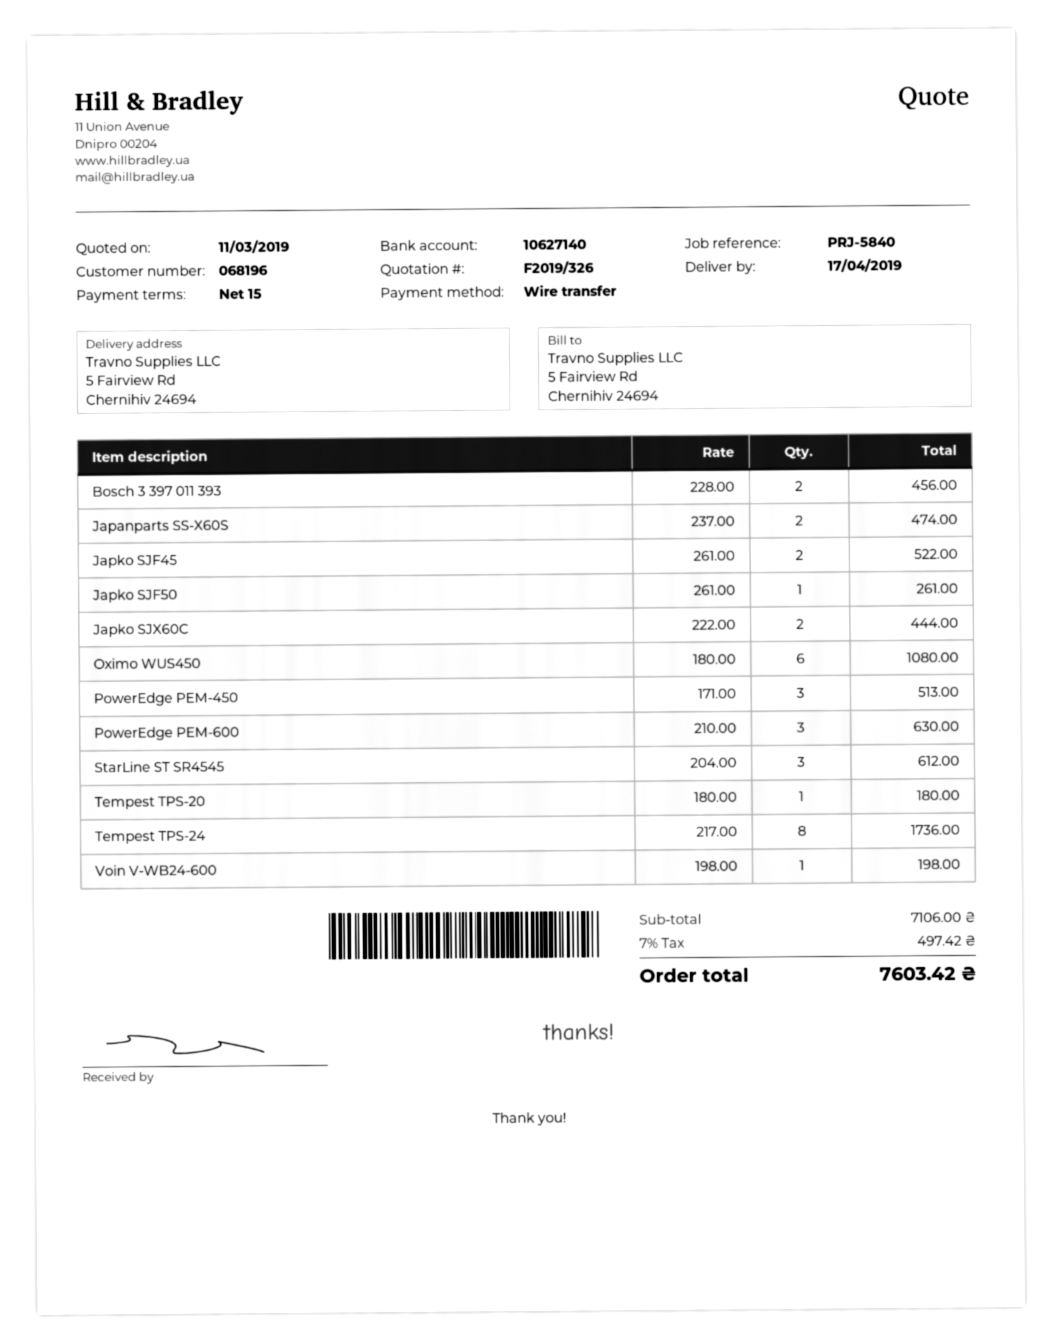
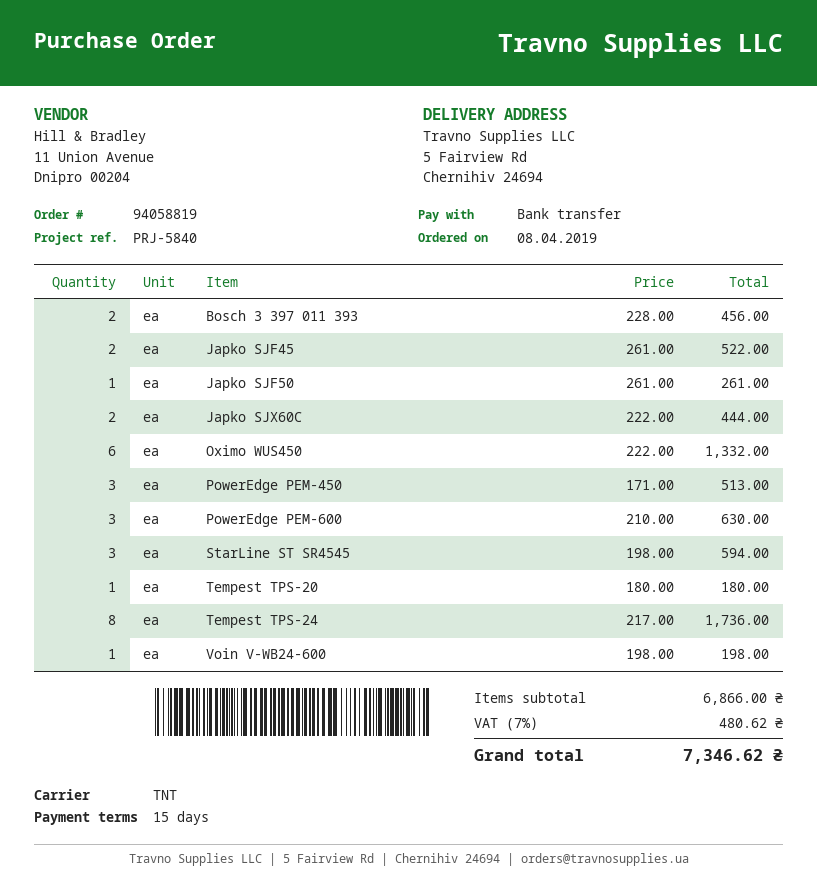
Japanparts SS-X60S: 2 x 237.00 = 474.00 -> none
Oximo WUS450: 6 x 180.00 = 1080.00 -> 6 x 222.00 = 1332.00
StarLine ST SR4545: 3 x 204.00 = 612.00 -> 3 x 198.00 = 594.00
subtotal: 7106.00 -> 6866.00
tax: 7% = 497.42 -> 7% = 480.62
total: 7603.42 -> 7346.62

